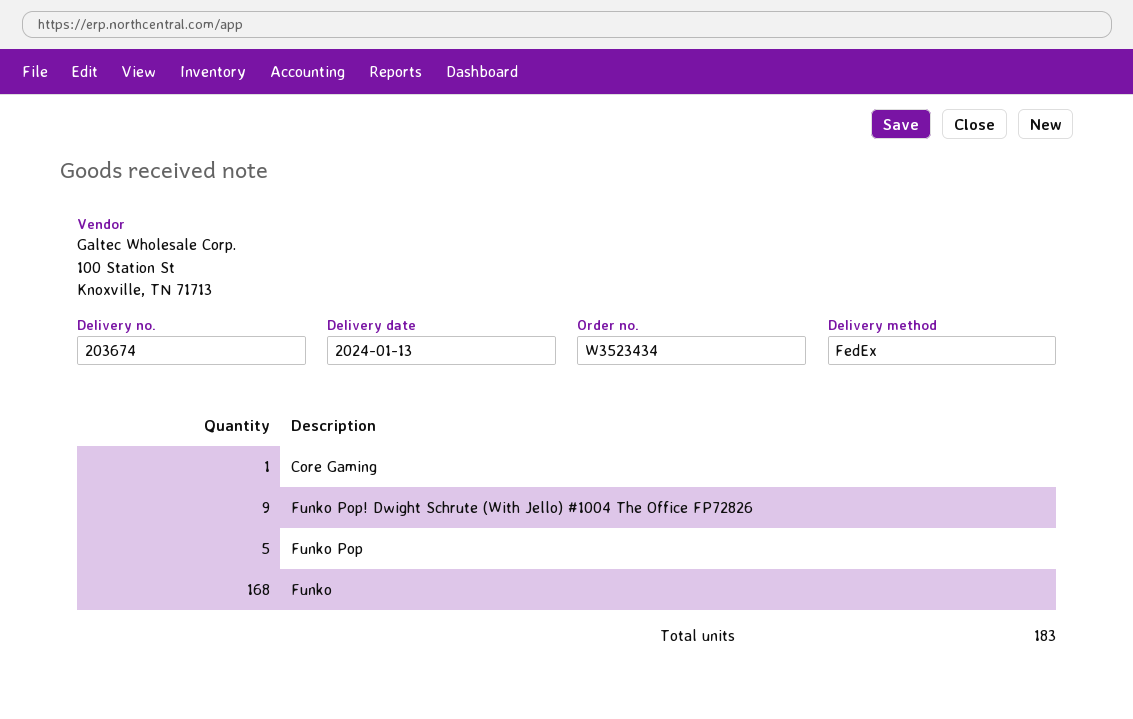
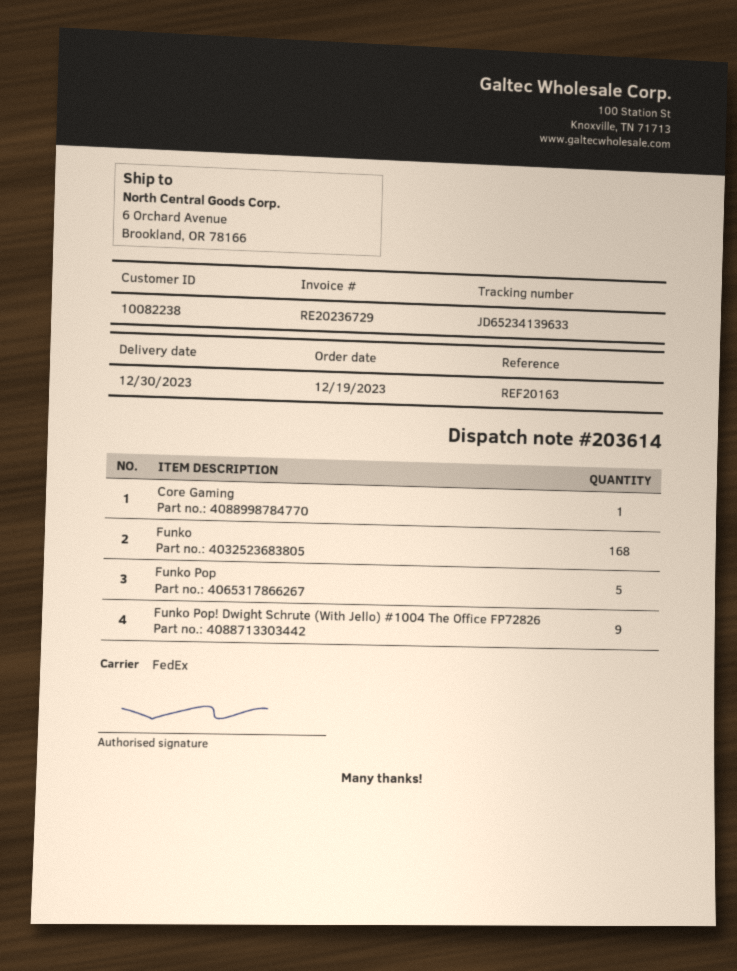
delivery note number: 203674 -> 203614
delivery date: 2024-01-13 -> 2023-12-30

